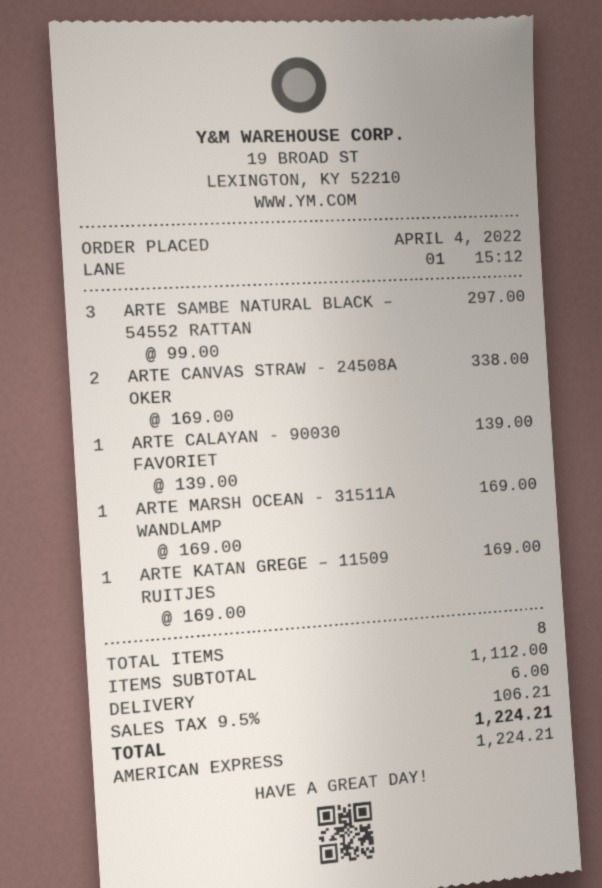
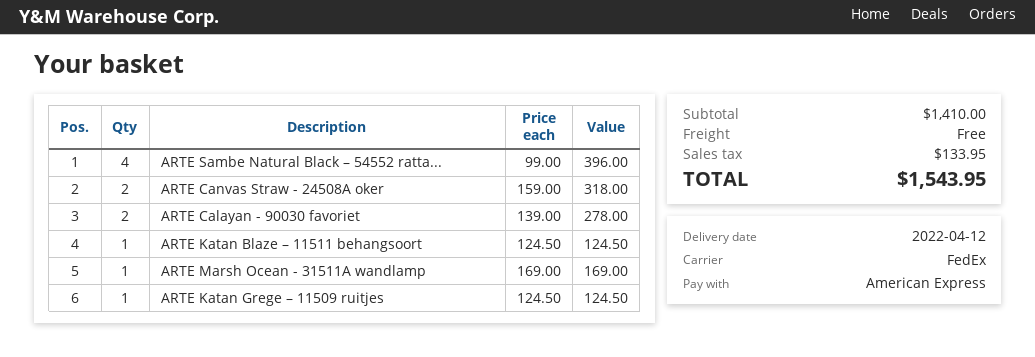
ARTE SAMBE NATURAL BLACK – 54552 RATTAN: 3 x 99.00 = 297.00 -> 4 x 99.00 = 396.00
ARTE CANVAS STRAW - 24508A OKER: 2 x 169.00 = 338.00 -> 2 x 159.00 = 318.00
ARTE CALAYAN - 90030 FAVORIET: 1 x 139.00 = 139.00 -> 2 x 139.00 = 278.00
ARTE KATAN GREGE – 11509 RUITJES: 1 x 169.00 = 169.00 -> 1 x 124.50 = 124.50
ARTE Katan Blaze – 11511 behangsoort: none -> 1 x 124.50 = 124.50
subtotal: 1112.00 -> 1410.00
shipping: 6.00 -> 0.00
tax: 106.21 -> 133.95
total: 1224.21 -> 1543.95

